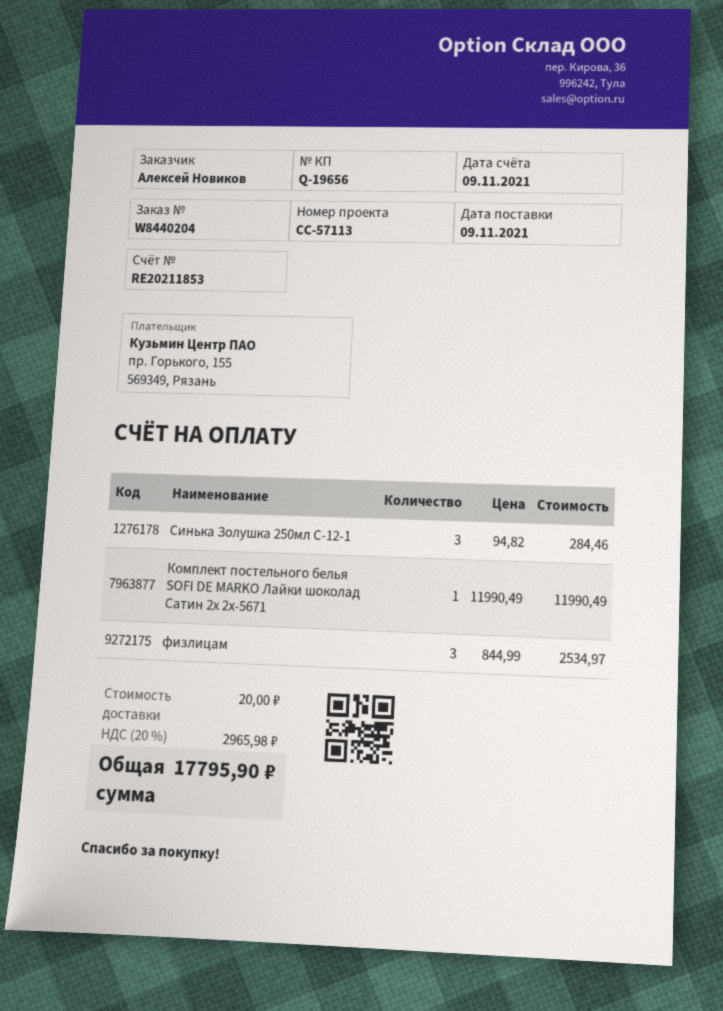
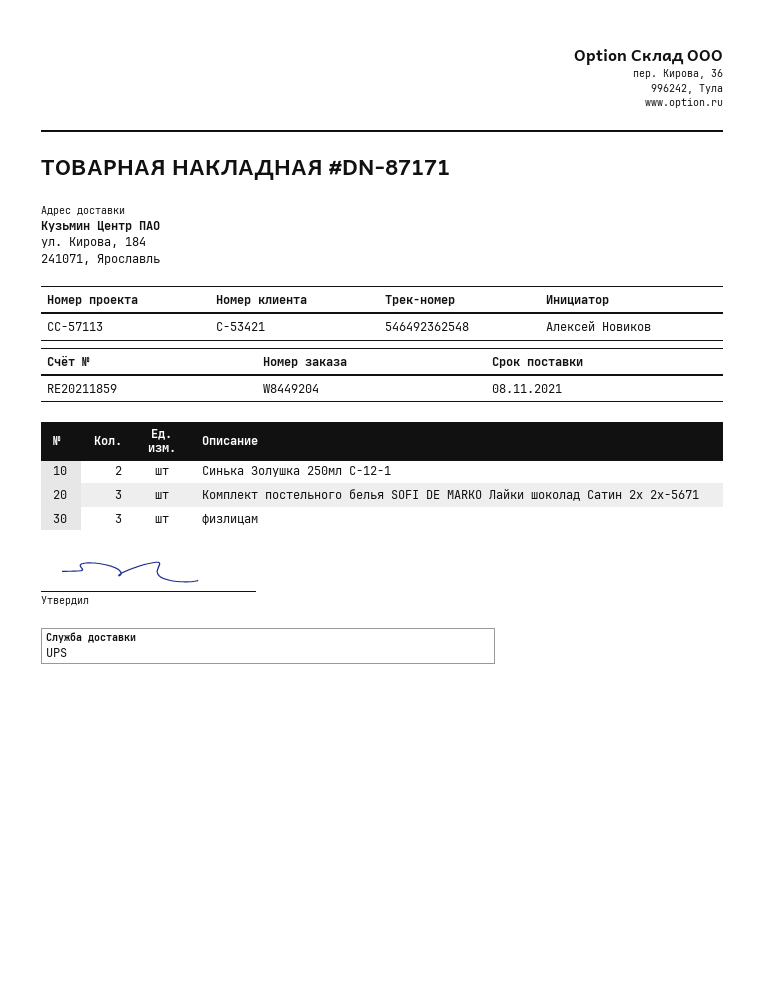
order number: W8440204 -> W8449204
delivery date: 2021-11-09 -> 2021-11-08
invoice number: RE20211853 -> RE20211859
Синька Золушка 250мл С-12-1: 3 -> 2
Комплект постельного белья SOFI DE MARKO Лайки шоколад Сатин 2х 2х-5671: 1 -> 3

